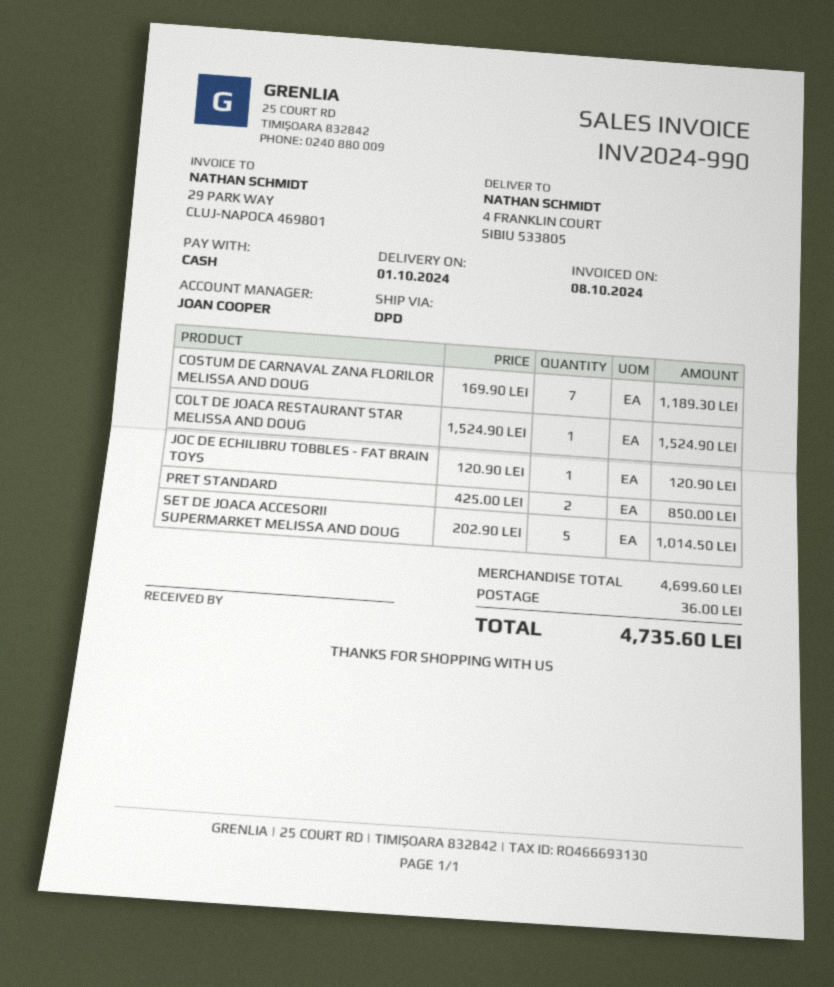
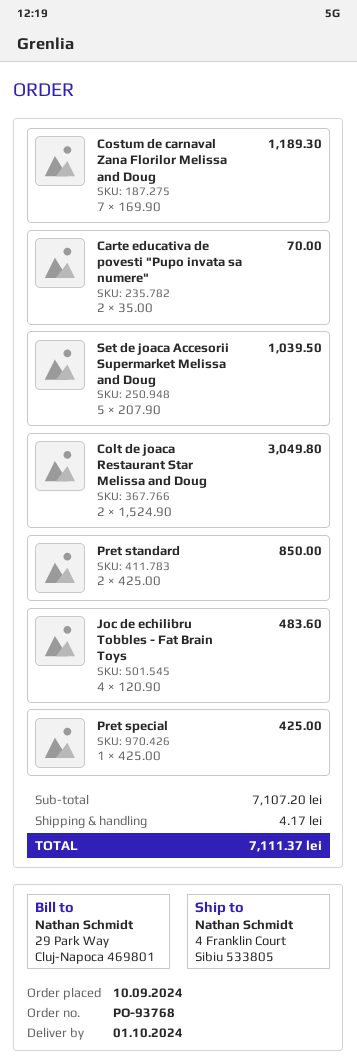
COLT DE JOACA RESTAURANT STAR MELISSA AND DOUG: 1 x 1524.90 = 1524.90 -> 2 x 1524.90 = 3049.80
JOC DE ECHILIBRU TOBBLES - FAT BRAIN TOYS: 1 x 120.90 = 120.90 -> 4 x 120.90 = 483.60
SET DE JOACA ACCESORII SUPERMARKET MELISSA AND DOUG: 5 x 202.90 = 1014.50 -> 5 x 207.90 = 1039.50
Carte educativa de povesti "Pupo invata sa numere": none -> 2 x 35.00 = 70.00
Pret special: none -> 1 x 425.00 = 425.00
subtotal: 4699.60 -> 7107.20
shipping: 36.00 -> 4.17
total: 4735.60 -> 7111.37

